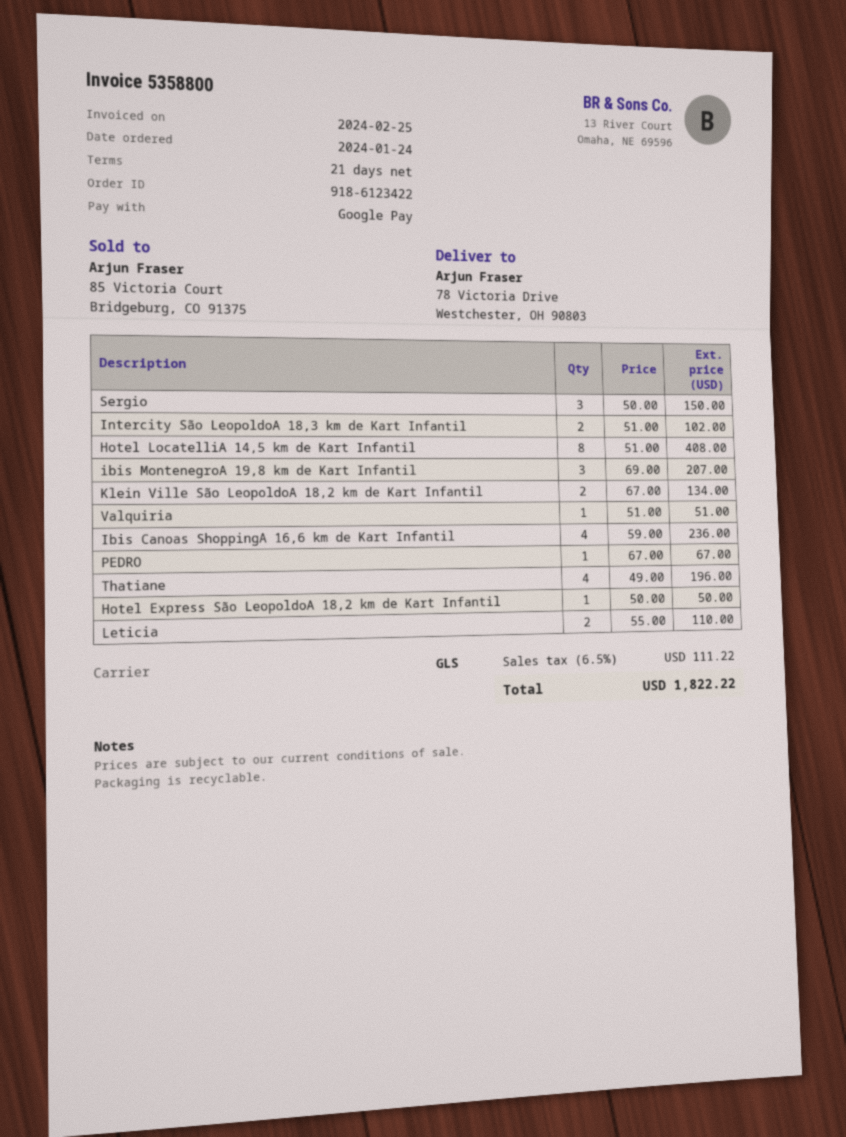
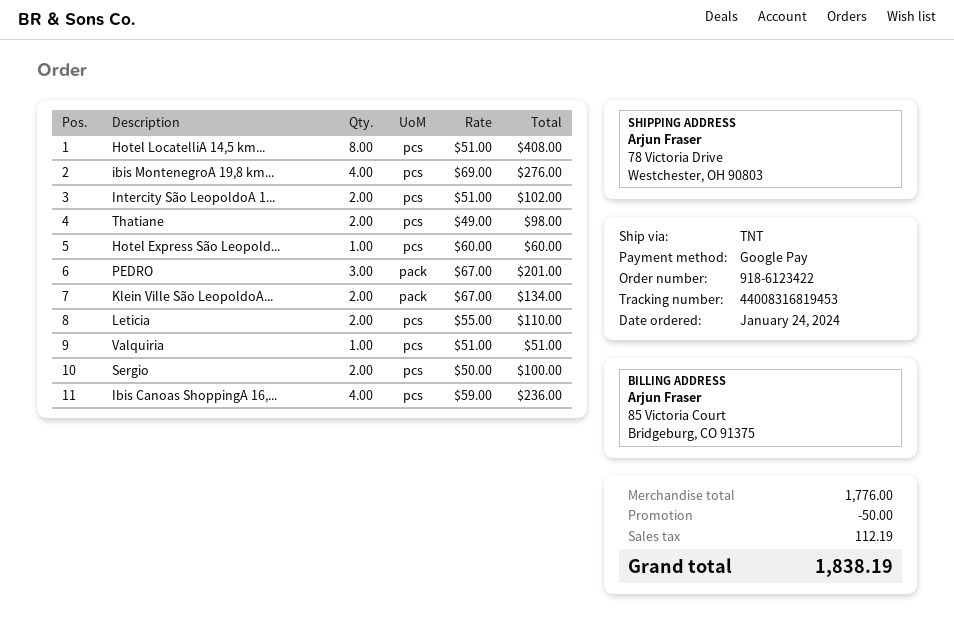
shipping method: GLS -> TNT
Sergio: 3 x 50.00 = 150.00 -> 2 x 50.00 = 100.00
ibis MontenegroA 19,8 km de Kart Infantil: 3 x 69.00 = 207.00 -> 4 x 69.00 = 276.00
PEDRO: 1 x 67.00 = 67.00 -> 3 x 67.00 = 201.00
Thatiane: 4 x 49.00 = 196.00 -> 2 x 49.00 = 98.00
Hotel Express São LeopoldoA 18,2 km de Kart Infantil: 1 x 50.00 = 50.00 -> 1 x 60.00 = 60.00
discount: none -> 50.00
tax: 111.22 -> 112.19
total: 1822.22 -> 1838.19

